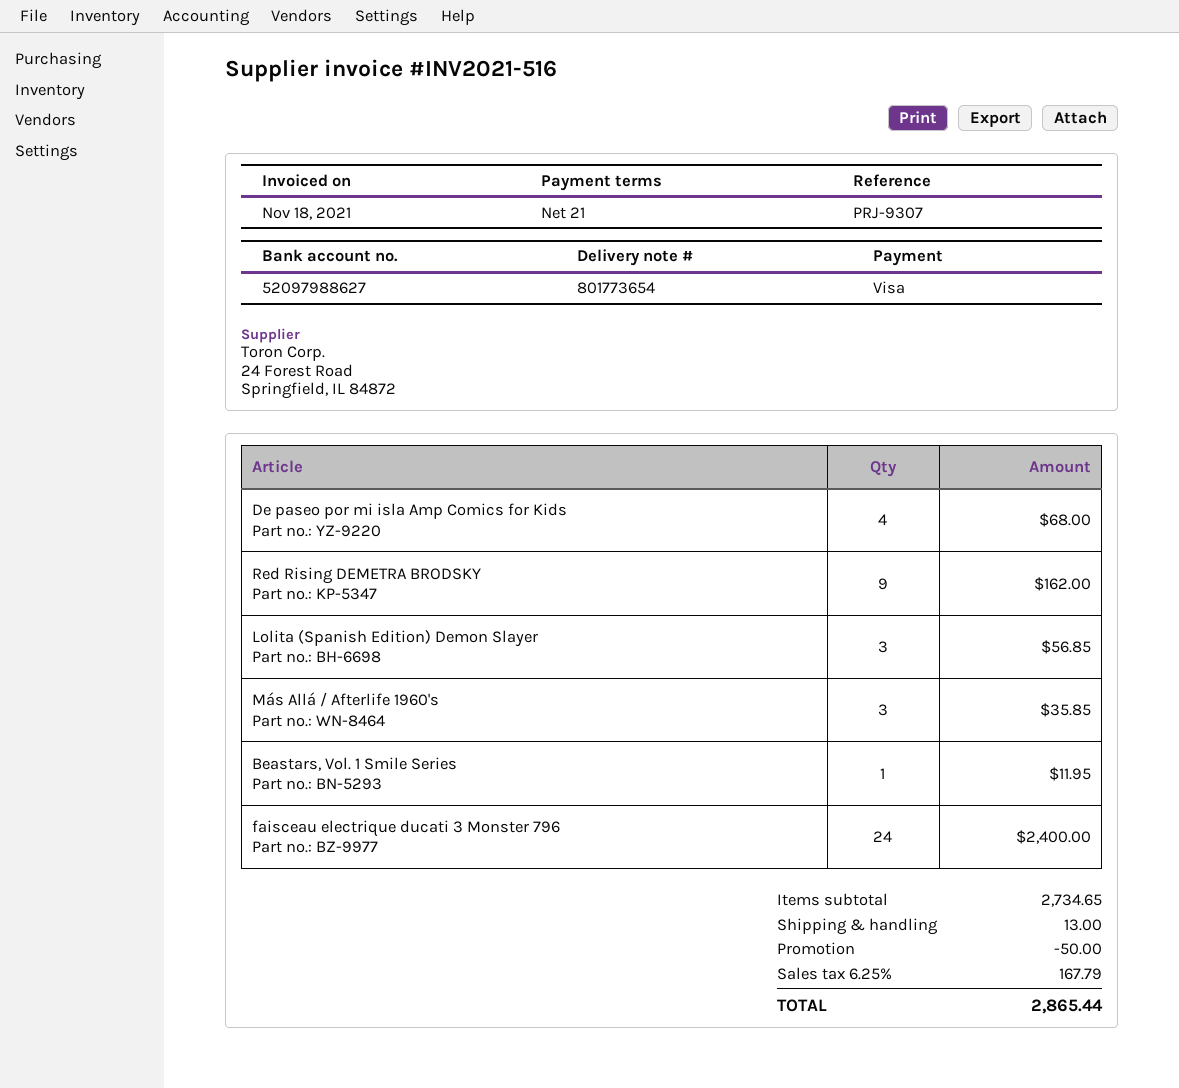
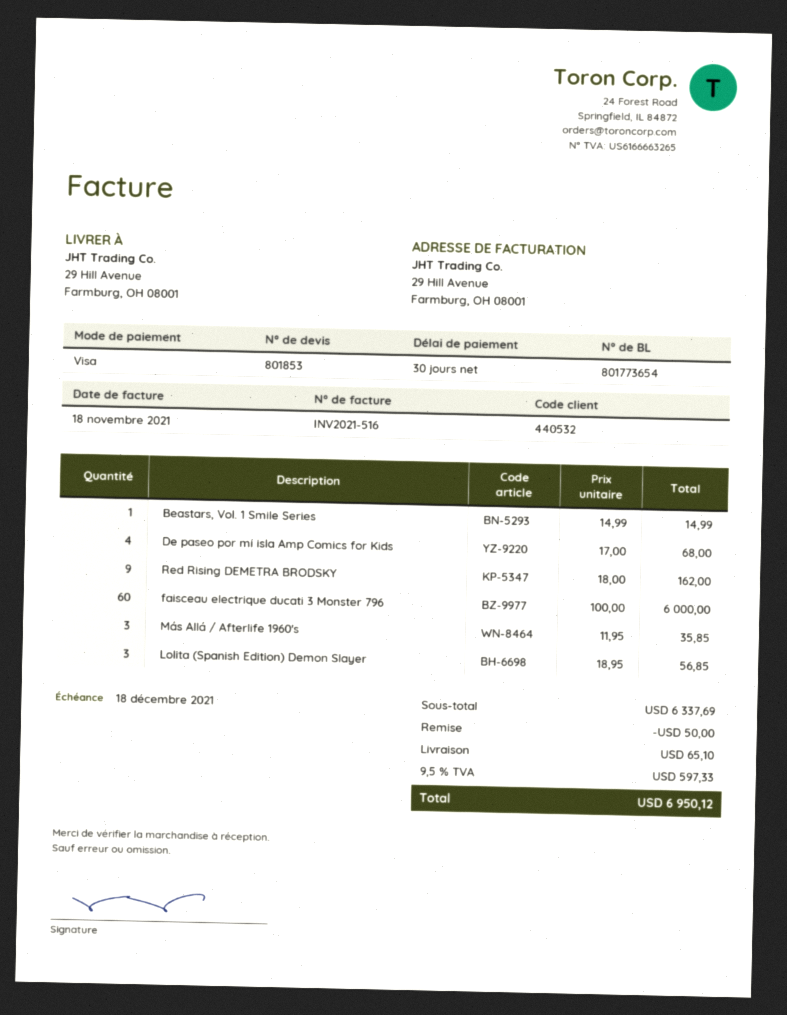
payment terms: 21 days -> 30 days
Beastars, Vol. 1 Smile Series: 1 for 11.95 -> 1 for 14.99
faisceau electrique ducati 3 Monster 796: 24 for 2400.00 -> 60 for 6000.00
subtotal: 2734.65 -> 6337.69
shipping: 13.00 -> 65.10
tax: 6.25% = 167.79 -> 9.5% = 597.33
total: 2865.44 -> 6950.12

